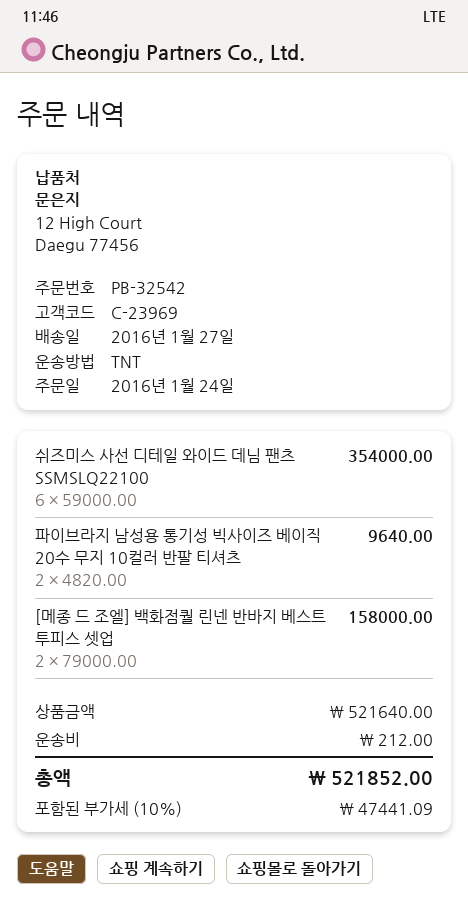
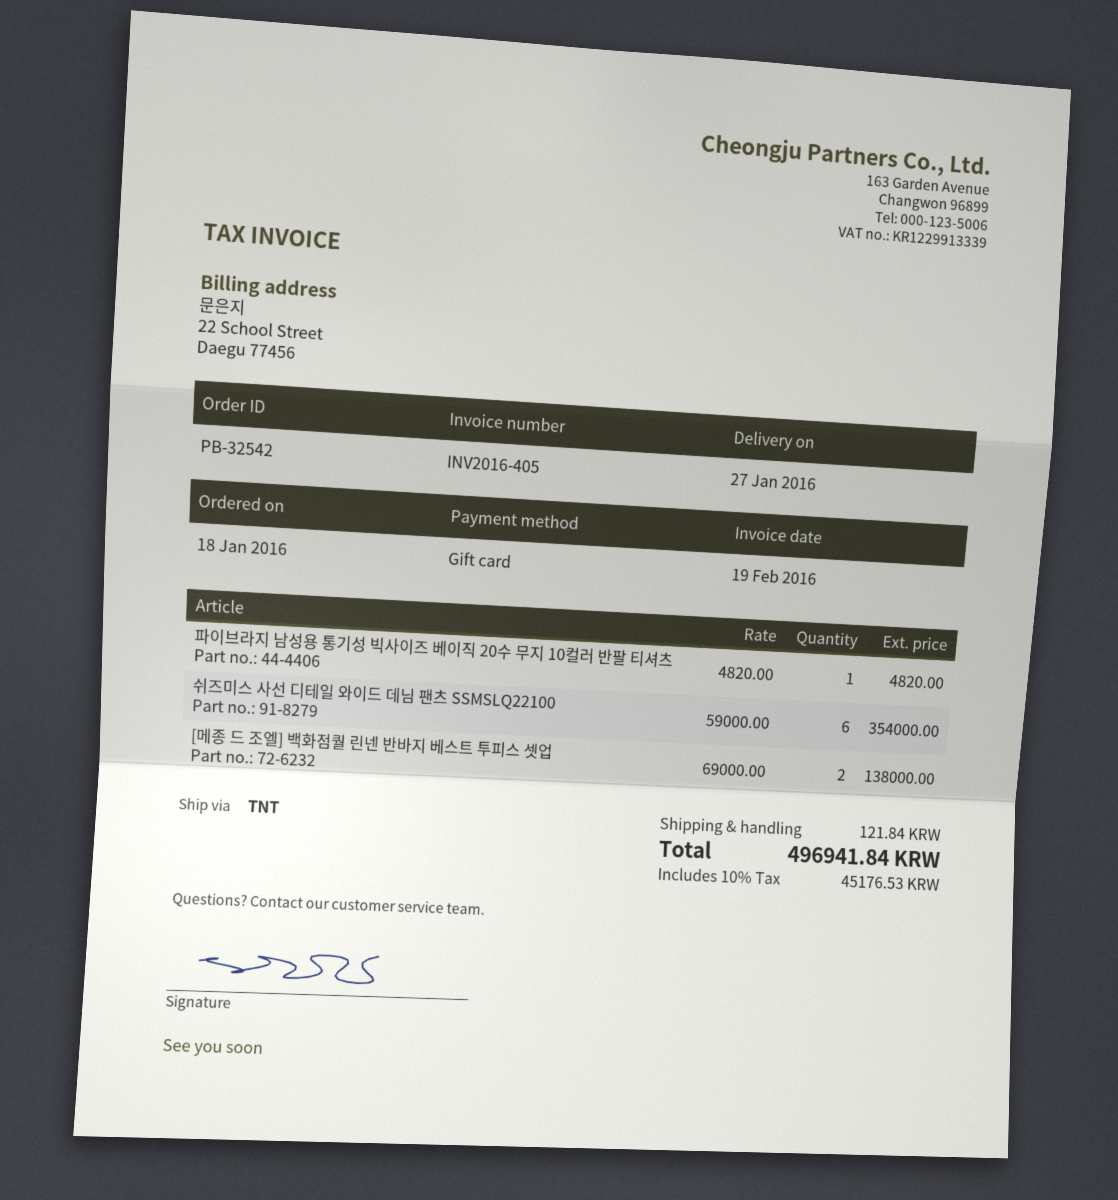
order date: 2016-01-24 -> 2016-01-18
파이브라지 남성용 통기성 빅사이즈 베이직 20수 무지 10컬러 반팔 티셔츠: 2 x 4820.00 = 9640.00 -> 1 x 4820.00 = 4820.00
[메종 드 조엘] 백화점퀄 린넨 반바지 베스트 투피스 셋업: 2 x 79000.00 = 158000.00 -> 2 x 69000.00 = 138000.00
shipping: 212.00 -> 121.84
tax: 10% = 47441.09 -> 10% = 45176.53
total: 521852.00 -> 496941.84

